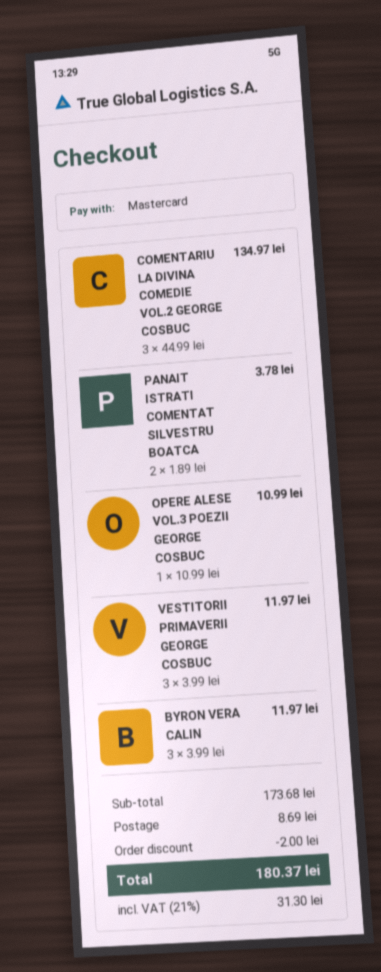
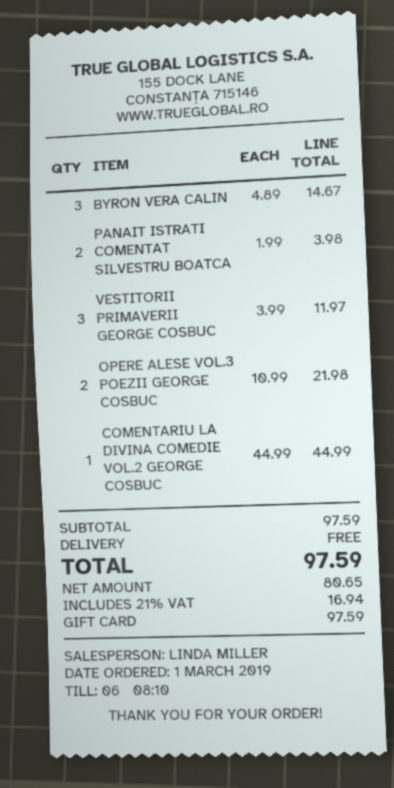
payment method: Mastercard -> gift card
COMENTARIU LA DIVINA COMEDIE VOL.2 GEORGE COSBUC: 3 x 44.99 = 134.97 -> 1 x 44.99 = 44.99
PANAIT ISTRATI COMENTAT SILVESTRU BOATCA: 2 x 1.89 = 3.78 -> 2 x 1.99 = 3.98
OPERE ALESE VOL.3 POEZII GEORGE COSBUC: 1 x 10.99 = 10.99 -> 2 x 10.99 = 21.98
BYRON VERA CALIN: 3 x 3.99 = 11.97 -> 3 x 4.89 = 14.67
subtotal: 173.68 -> 97.59
discount: 2.00 -> none
shipping: 8.69 -> 0.00
tax: 21% = 31.30 -> 21% = 16.94
total: 180.37 -> 97.59

